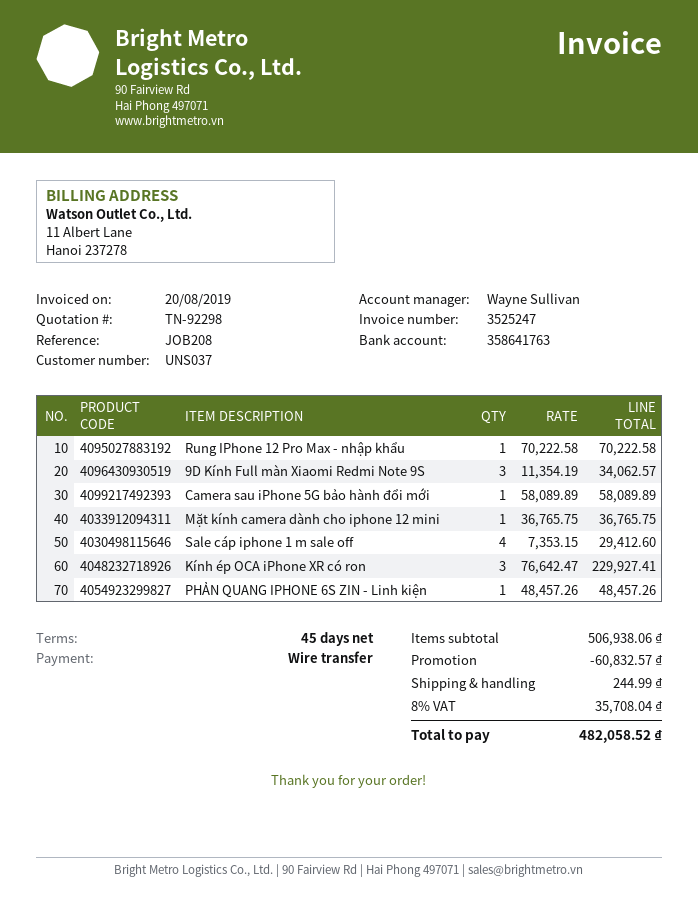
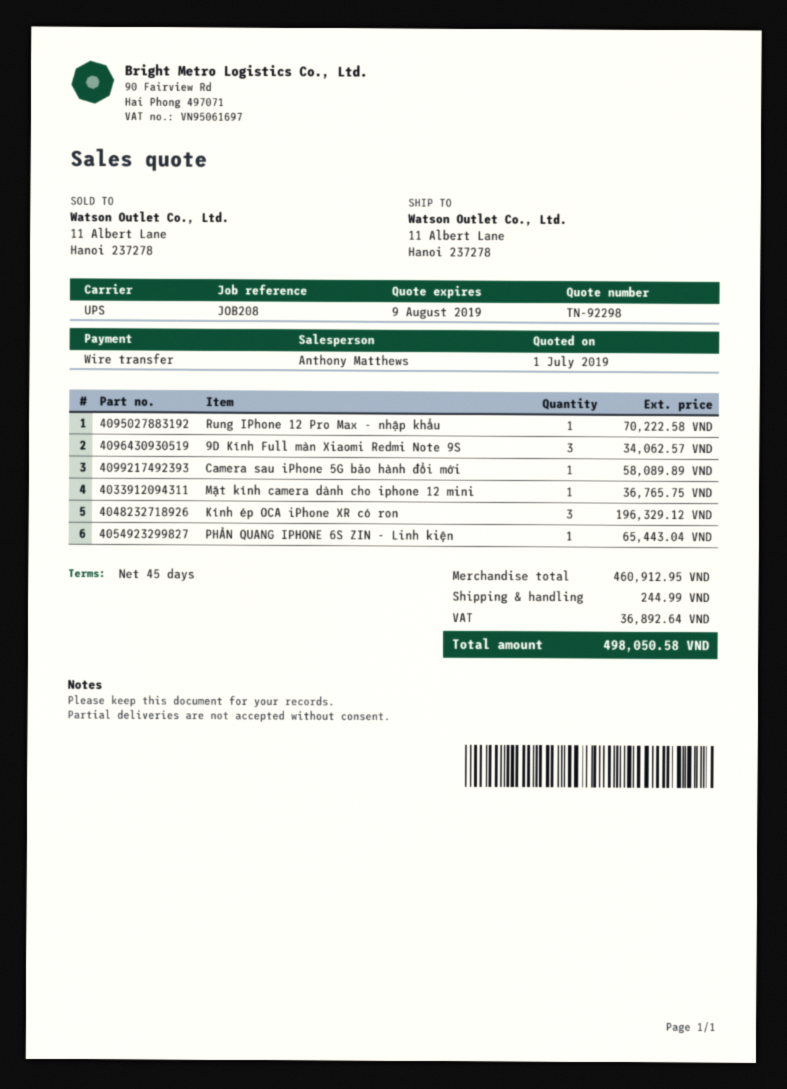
sales rep: Wayne Sullivan -> Anthony Matthews
Sale cáp iphone 1 m sale off: 4 for 29412.60 -> none
Kính ép OCA iPhone XR có ron: 3 for 229927.41 -> 3 for 196329.12
PHẢN QUANG IPHONE 6S ZIN - Linh kiện: 1 for 48457.26 -> 1 for 65443.04
subtotal: 506938.06 -> 460912.95
discount: 60832.57 -> none
tax: 35708.04 -> 36892.64
total: 482058.52 -> 498050.58

